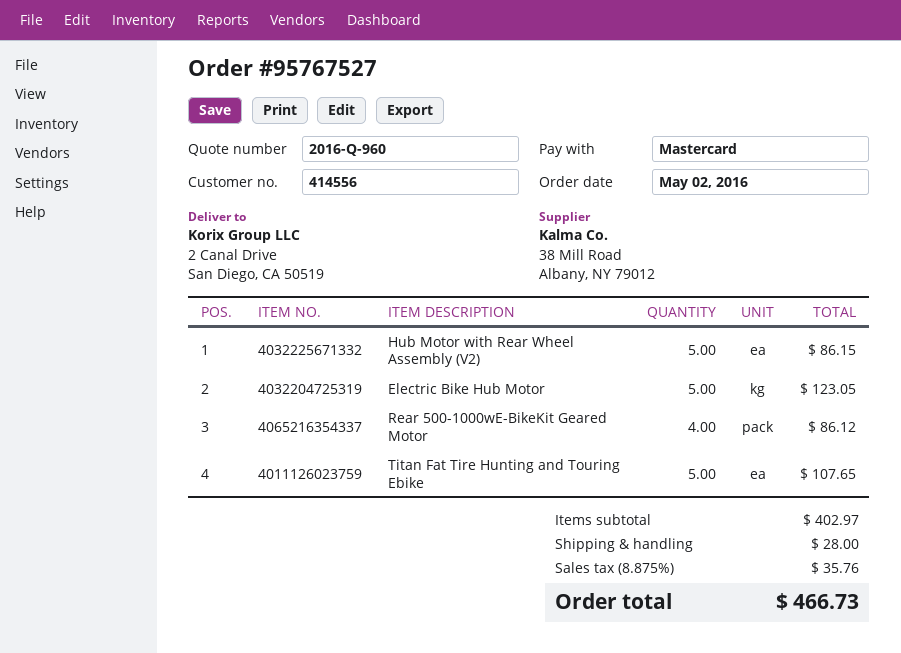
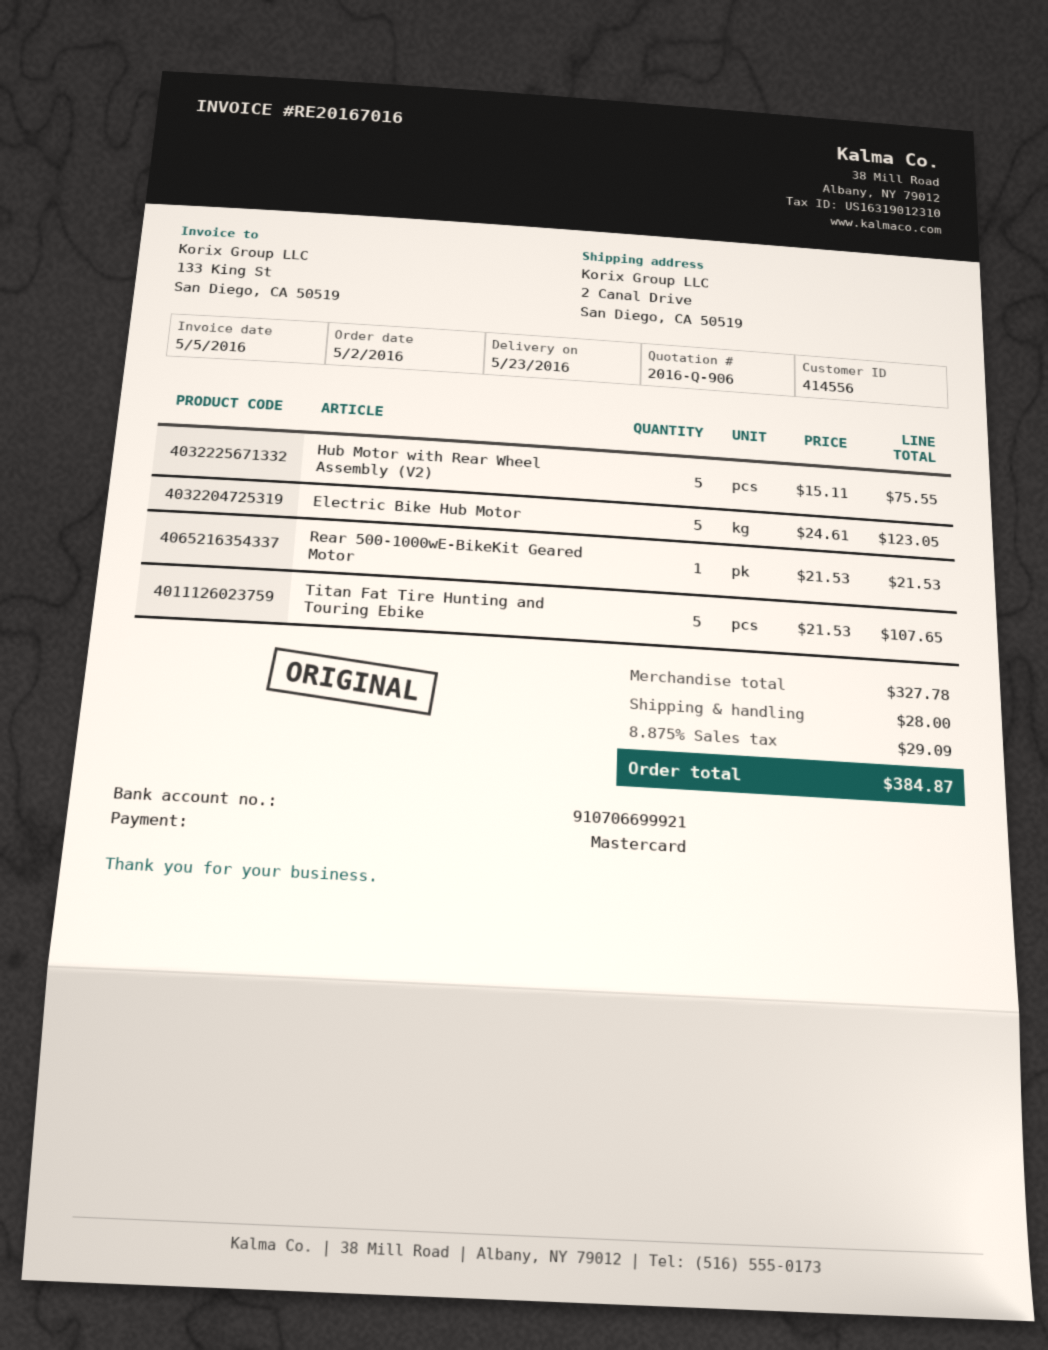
quote number: 2016-Q-960 -> 2016-Q-906
Hub Motor with Rear Wheel Assembly (V2): 5 for 86.15 -> 5 for 75.55
Rear 500-1000wE-BikeKit Geared Motor: 4 for 86.12 -> 1 for 21.53
subtotal: 402.97 -> 327.78
tax: 8.875% = 35.76 -> 8.875% = 29.09
total: 466.73 -> 384.87

